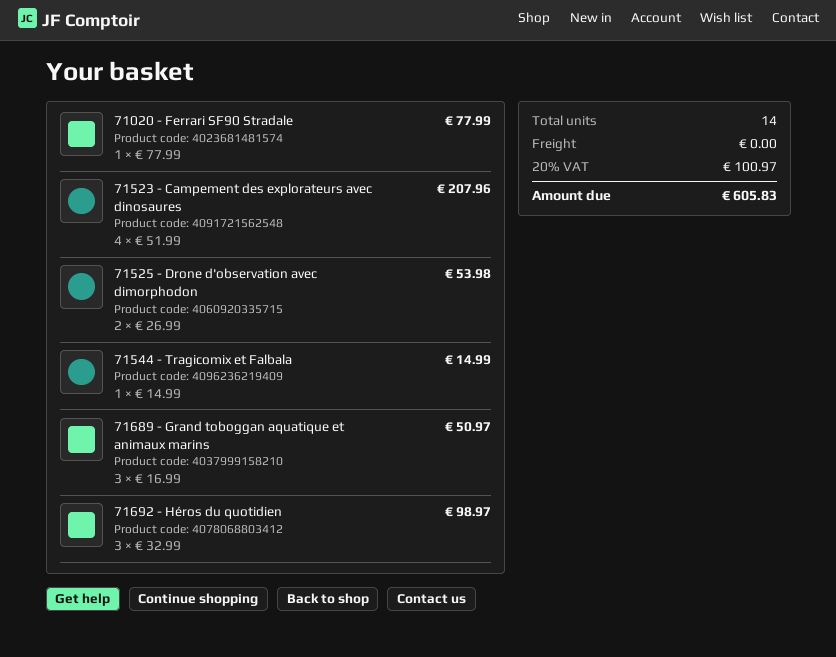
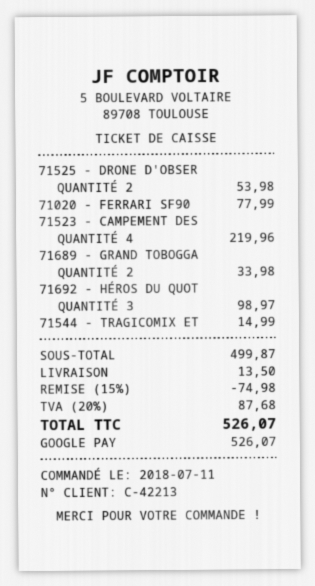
71523 - Campement des explorateurs avec dinosaures: 4 for 207.96 -> 4 for 219.96
71689 - Grand toboggan aquatique et animaux marins: 3 for 50.97 -> 2 for 33.98
discount: none -> 15% = 74.98
shipping: 0.00 -> 13.50
tax: 20% = 100.97 -> 20% = 87.68
total: 605.83 -> 526.07

